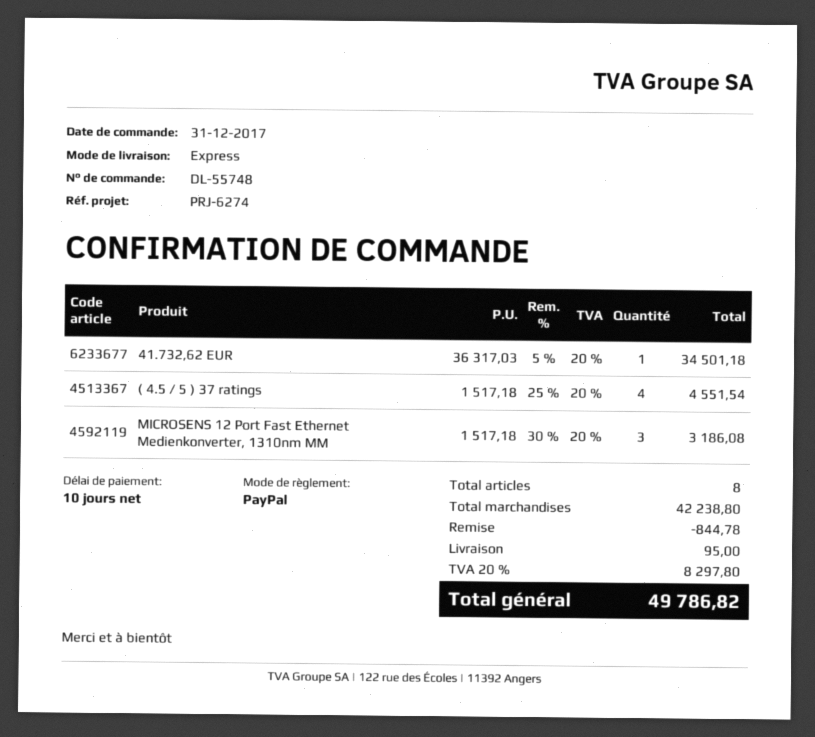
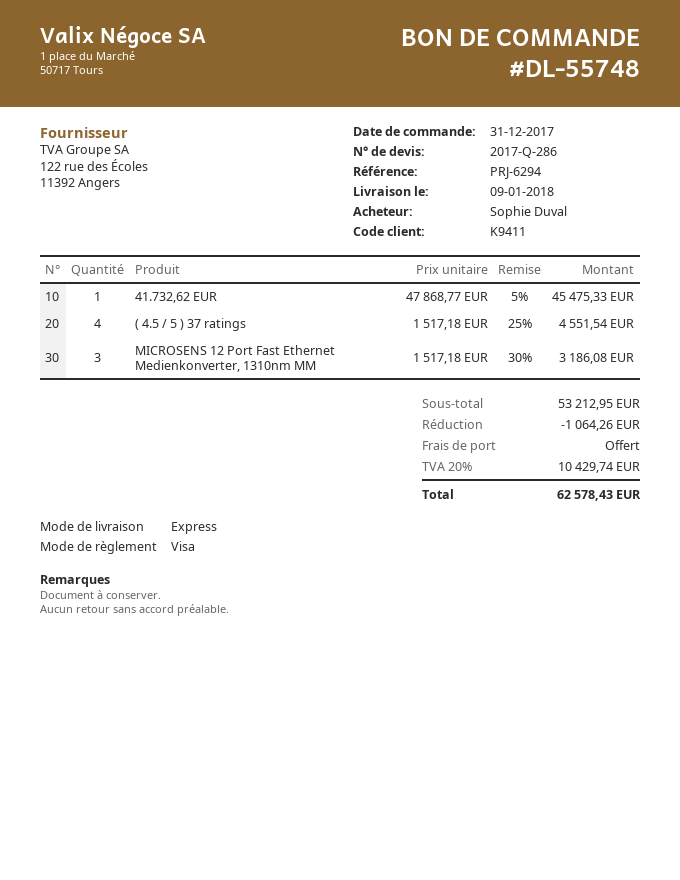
reference: PRJ-6274 -> PRJ-6294
payment method: PayPal -> Visa
41.732,62 EUR: 1 x 36317.03 - 5% = 34501.18 -> 1 x 47868.77 - 5% = 45475.33
subtotal: 42238.80 -> 53212.95
discount: 844.78 -> 1064.26
shipping: 95.00 -> 0.00
tax: 20% = 8297.80 -> 20% = 10429.74
total: 49786.82 -> 62578.43

